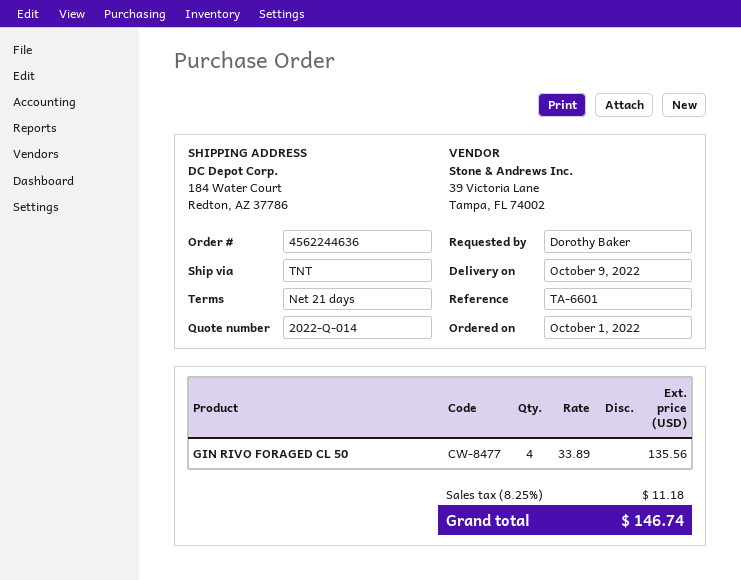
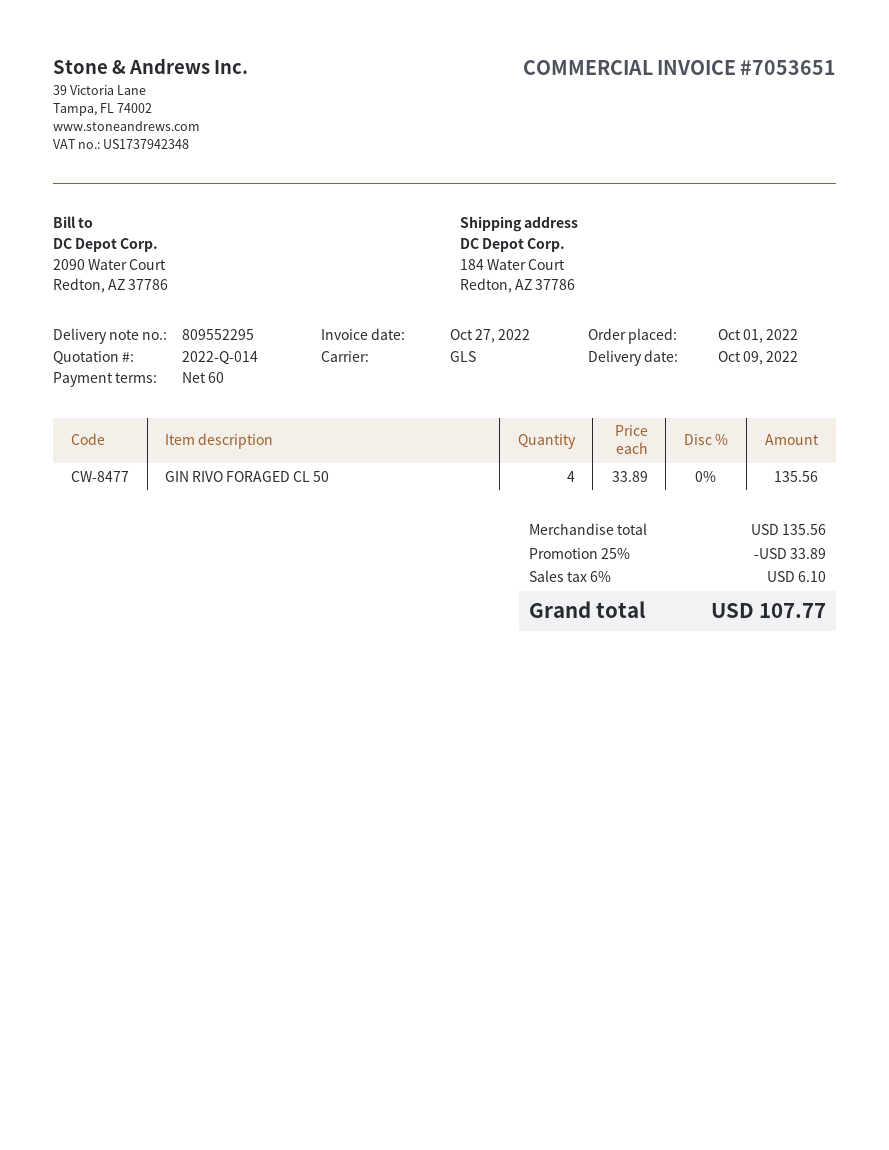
payment terms: 21 days -> 60 days
shipping method: TNT -> GLS
discount: none -> 25% = 33.89
tax: 8.25% = 11.18 -> 6% = 6.10
total: 146.74 -> 107.77

